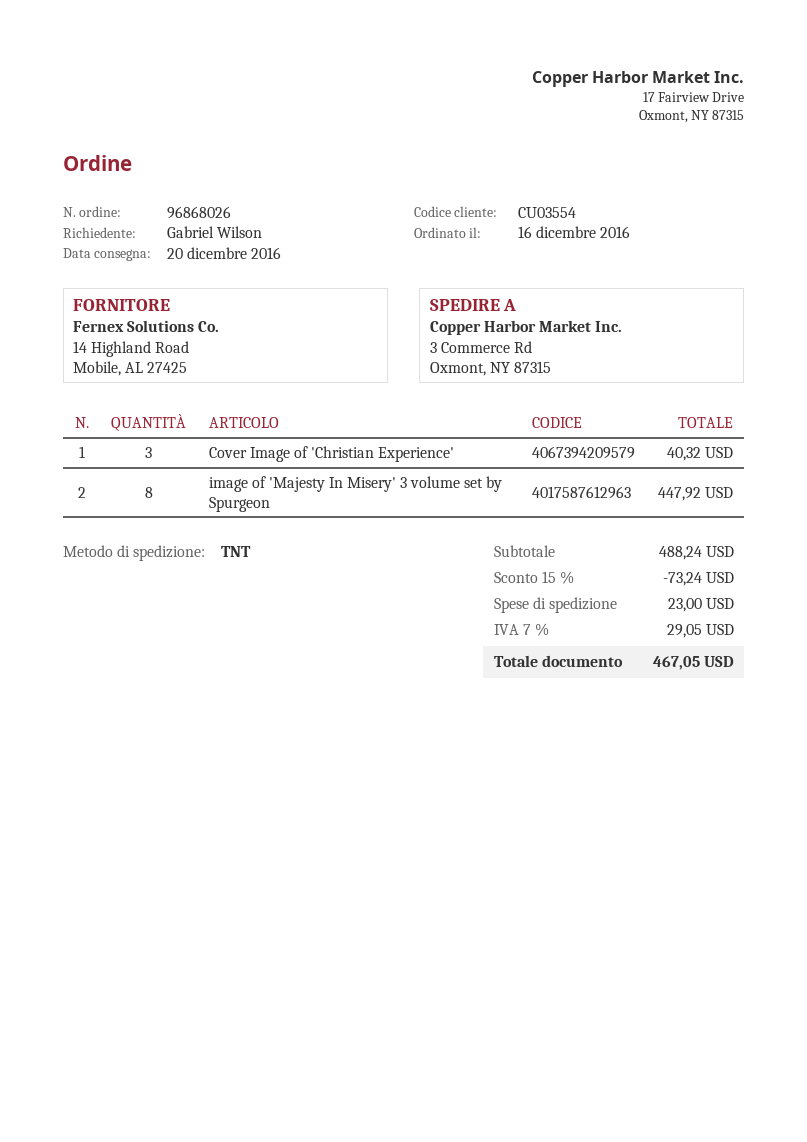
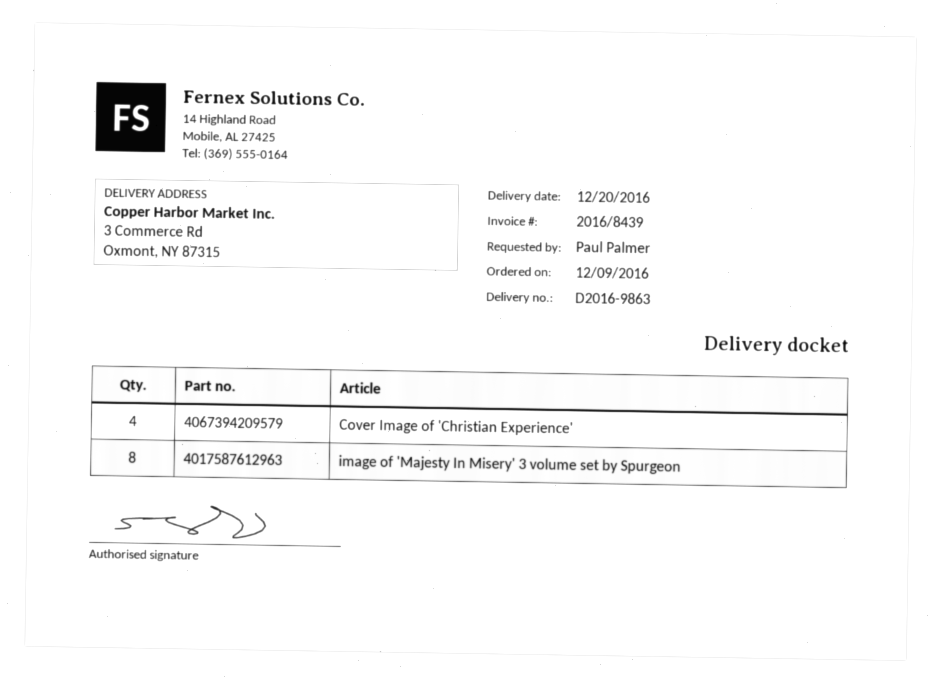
order date: 2016-12-16 -> 2016-12-09
ordered by: Gabriel Wilson -> Paul Palmer
Cover Image of 'Christian Experience': 3 -> 4

